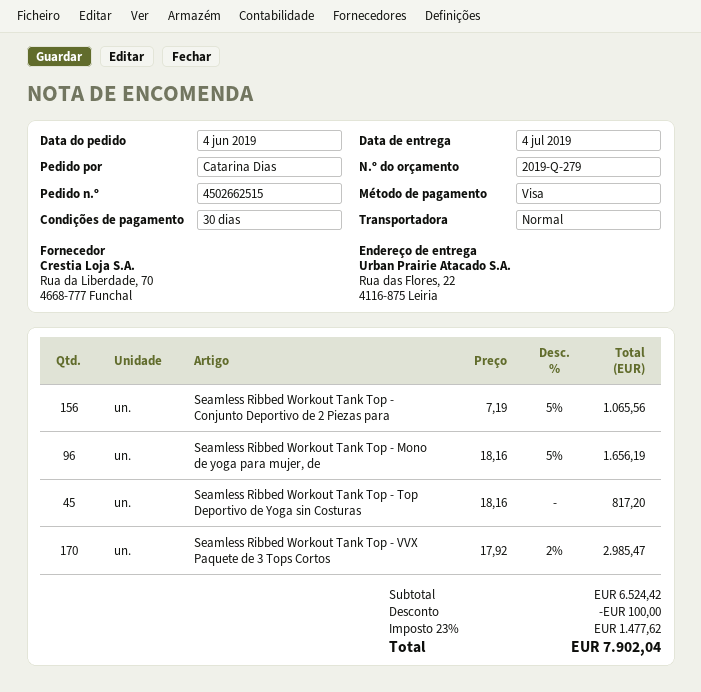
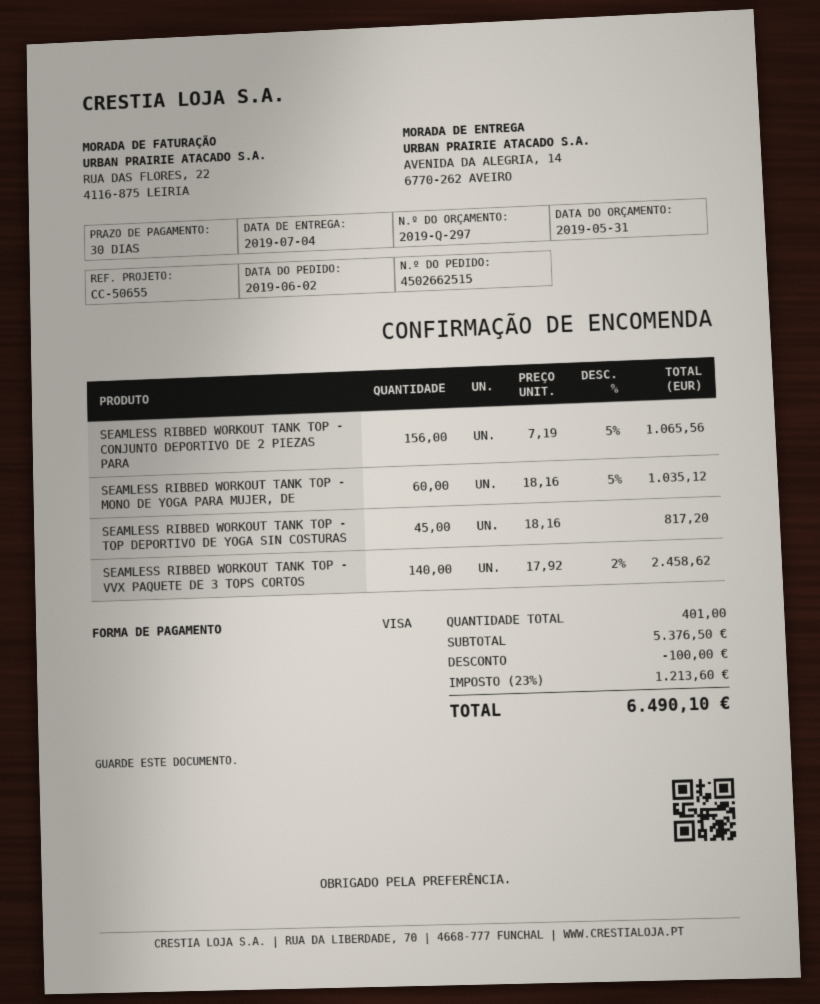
quote number: 2019-Q-279 -> 2019-Q-297
order date: 2019-06-04 -> 2019-06-02
ship to: Rua das Flores, 22, 4116-875 Leiria -> AVENIDA DA ALEGRIA, 14, 6770-262 AVEIRO
Seamless Ribbed Workout Tank Top - Mono de yoga para mujer, de: 96 x 18.16 - 5% = 1656.19 -> 60 x 18.16 - 5% = 1035.12
Seamless Ribbed Workout Tank Top - VVX Paquete de 3 Tops Cortos: 170 x 17.92 - 2% = 2985.47 -> 140 x 17.92 - 2% = 2458.62
subtotal: 6524.42 -> 5376.50
tax: 23% = 1477.62 -> 23% = 1213.60
total: 7902.04 -> 6490.10

